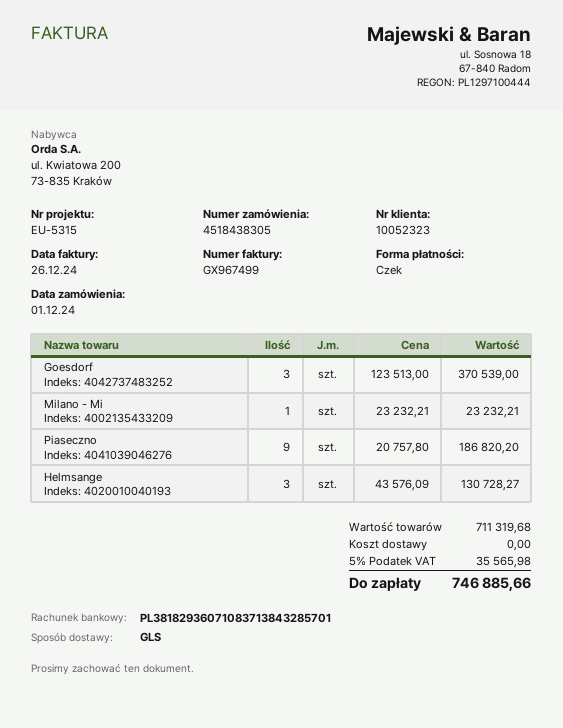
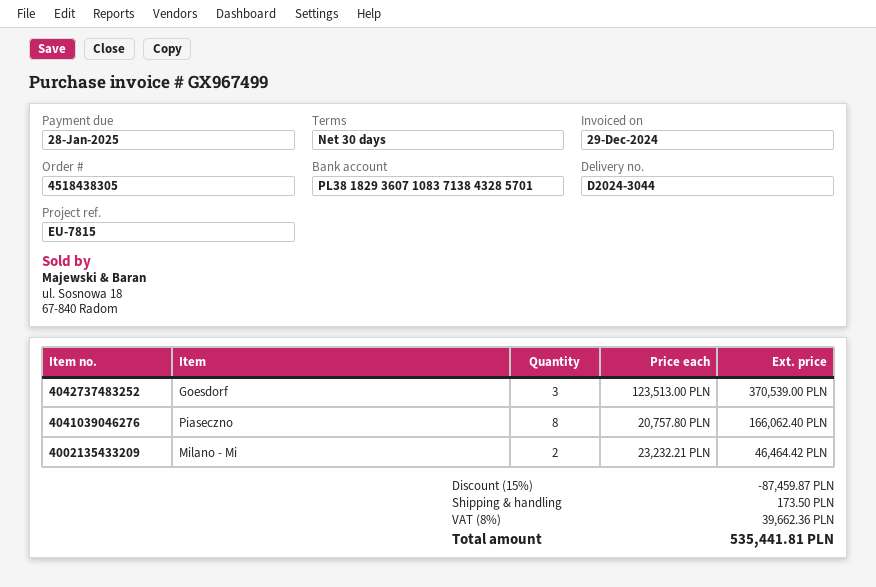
invoice date: 2024-12-26 -> 2024-12-29
reference: EU-5315 -> EU-7815
Milano - Mi: 1 x 23232.21 = 23232.21 -> 2 x 23232.21 = 46464.42
Piaseczno: 9 x 20757.80 = 186820.20 -> 8 x 20757.80 = 166062.40
Helmsange: 3 x 43576.09 = 130728.27 -> none
discount: none -> 15% = 87459.87
shipping: 0.00 -> 173.50
tax: 5% = 35565.98 -> 8% = 39662.36
total: 746885.66 -> 535441.81

